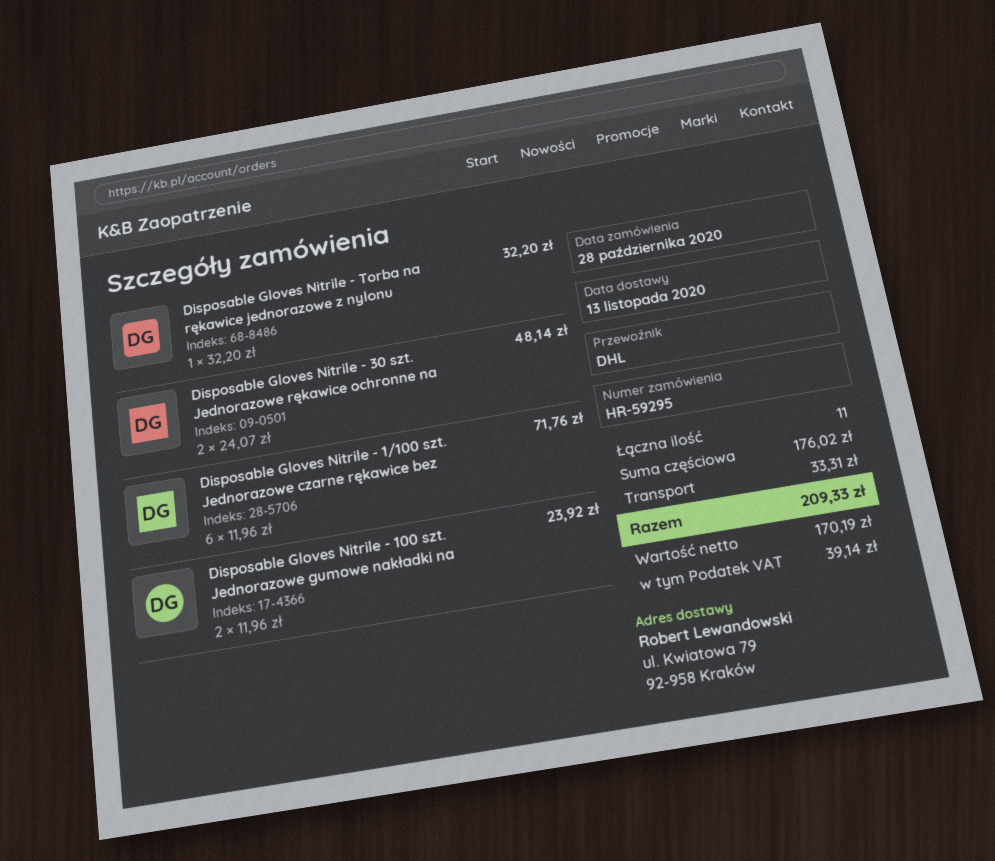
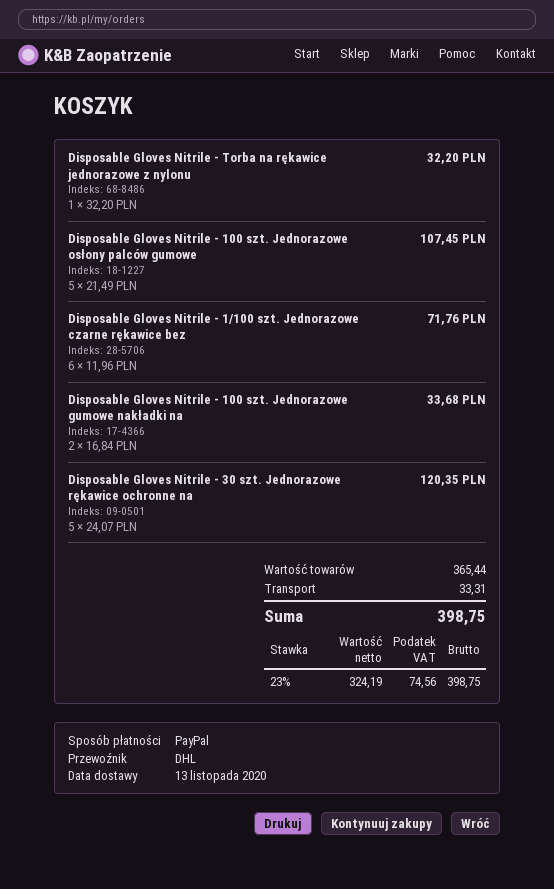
Disposable Gloves Nitrile - 30 szt. Jednorazowe rękawice ochronne na: 2 x 24.07 = 48.14 -> 5 x 24.07 = 120.35
Disposable Gloves Nitrile - 100 szt. Jednorazowe gumowe nakładki na: 2 x 11.96 = 23.92 -> 2 x 16.84 = 33.68
Disposable Gloves Nitrile - 100 szt. Jednorazowe osłony palców gumowe: none -> 5 x 21.49 = 107.45
subtotal: 176.02 -> 365.44
net: 170.19 -> 324.19
tax: 39.14 -> 74.56
total: 209.33 -> 398.75

